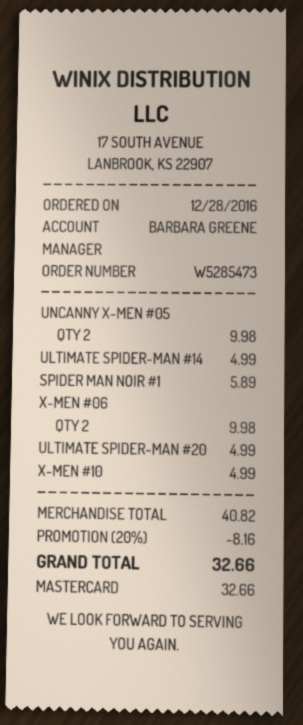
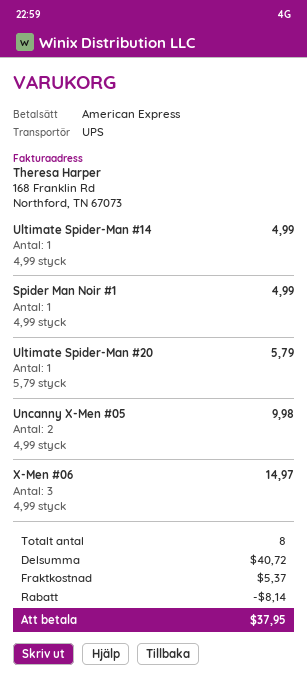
payment method: Mastercard -> American Express
SPIDER MAN NOIR #1: 1 for 5.89 -> 1 for 4.99
X-MEN #06: 2 for 9.98 -> 3 for 14.97
ULTIMATE SPIDER-MAN #20: 1 for 4.99 -> 1 for 5.79
X-MEN #10: 1 for 4.99 -> none
subtotal: 40.82 -> 40.72
discount: 8.16 -> 8.14
shipping: none -> 5.37
total: 32.66 -> 37.95

